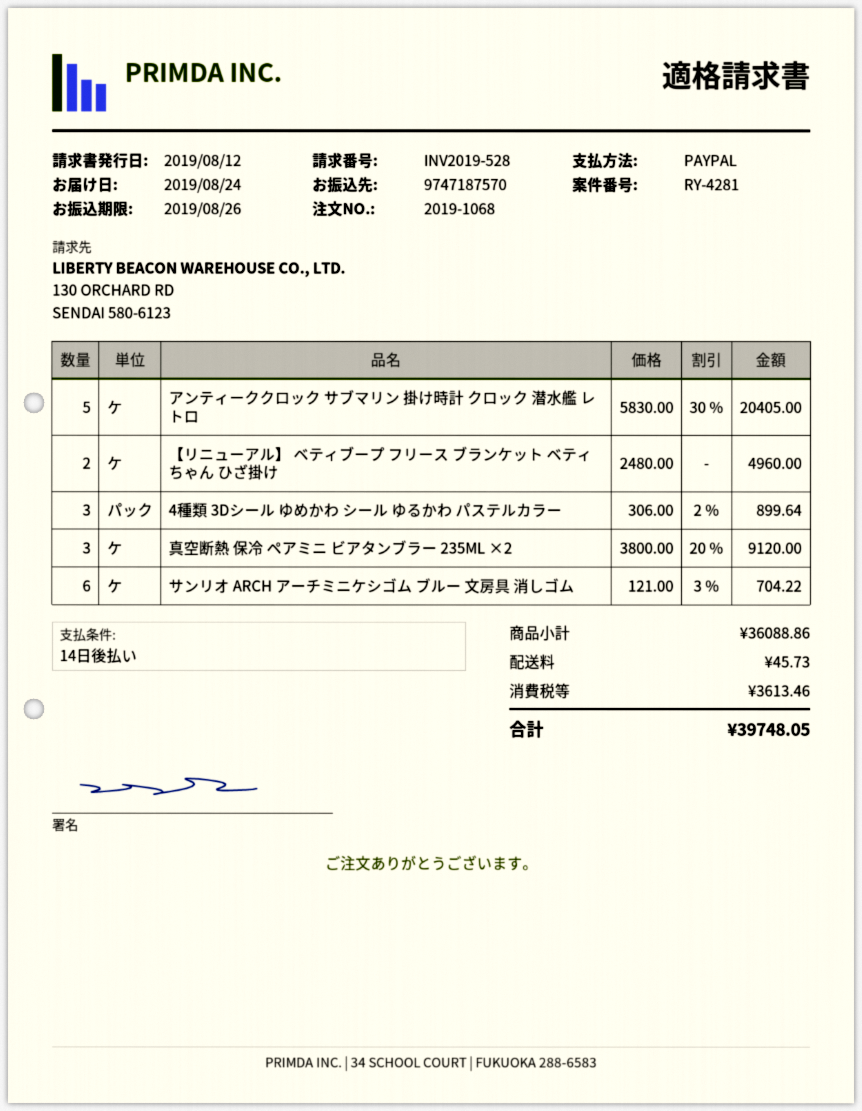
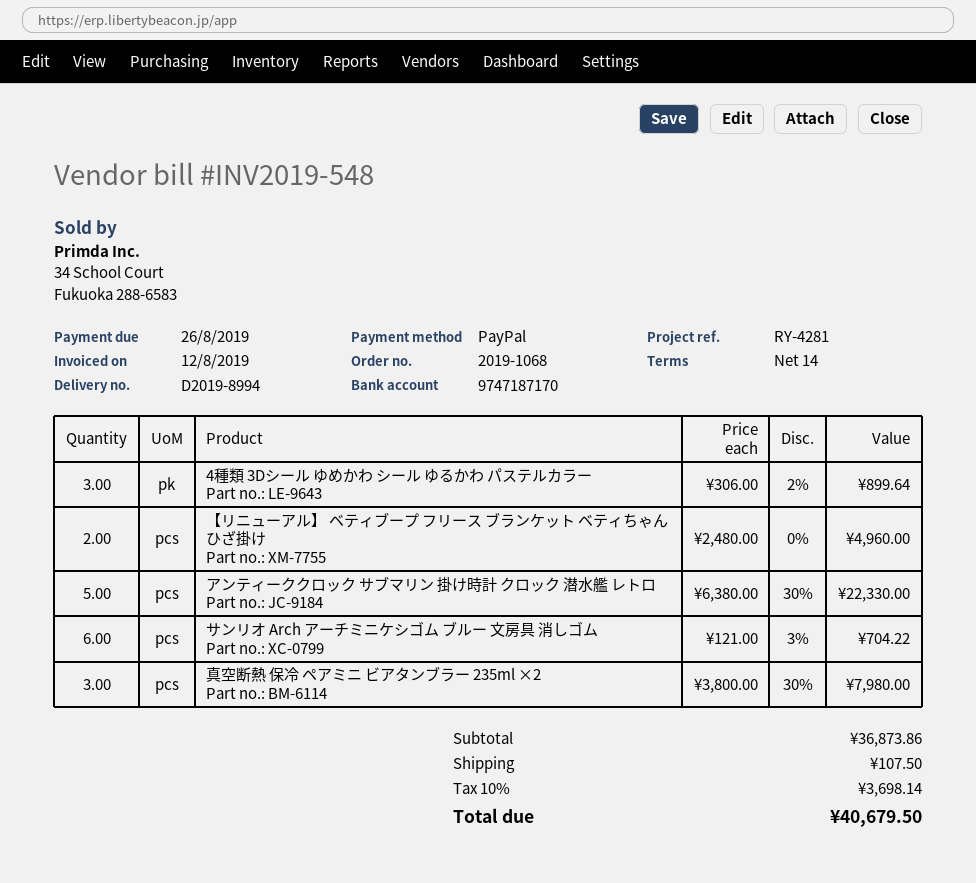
invoice number: INV2019-528 -> INV2019-548
bank account: 9747187570 -> 9747187170
アンティーククロック サブマリン 掛け時計 クロック 潜水艦 レトロ: 5 x 5830.00 - 30% = 20405.00 -> 5 x 6380.00 - 30% = 22330.00
真空断熱 保冷 ペアミニ ビアタンブラー 235ML ×2: 3 x 3800.00 - 20% = 9120.00 -> 3 x 3800.00 - 30% = 7980.00
subtotal: 36088.86 -> 36873.86
shipping: 45.73 -> 107.50
tax: 3613.46 -> 3698.14
total: 39748.05 -> 40679.50

